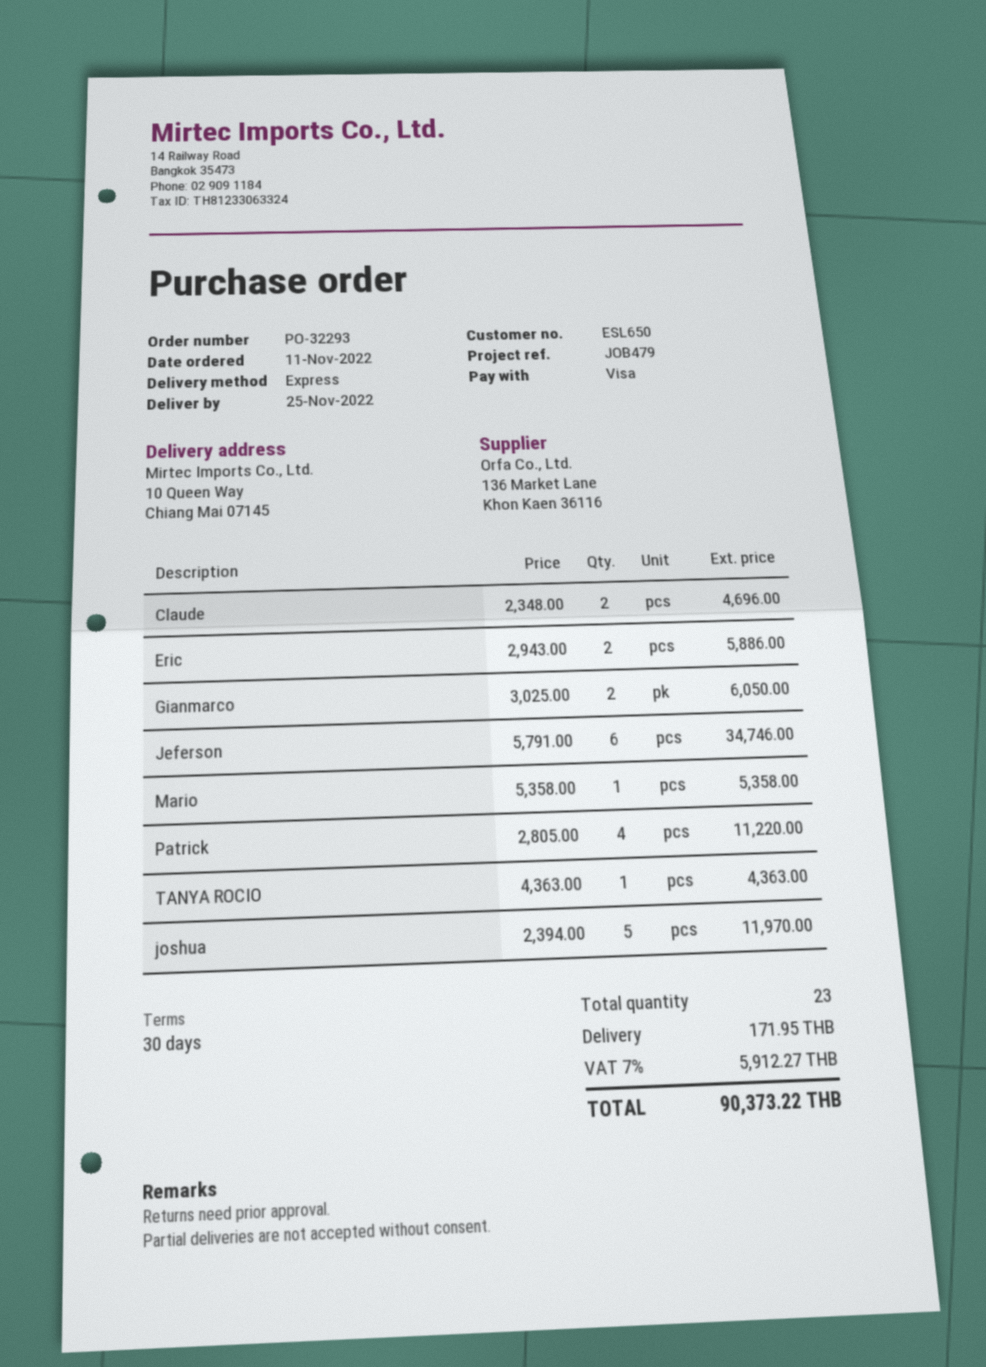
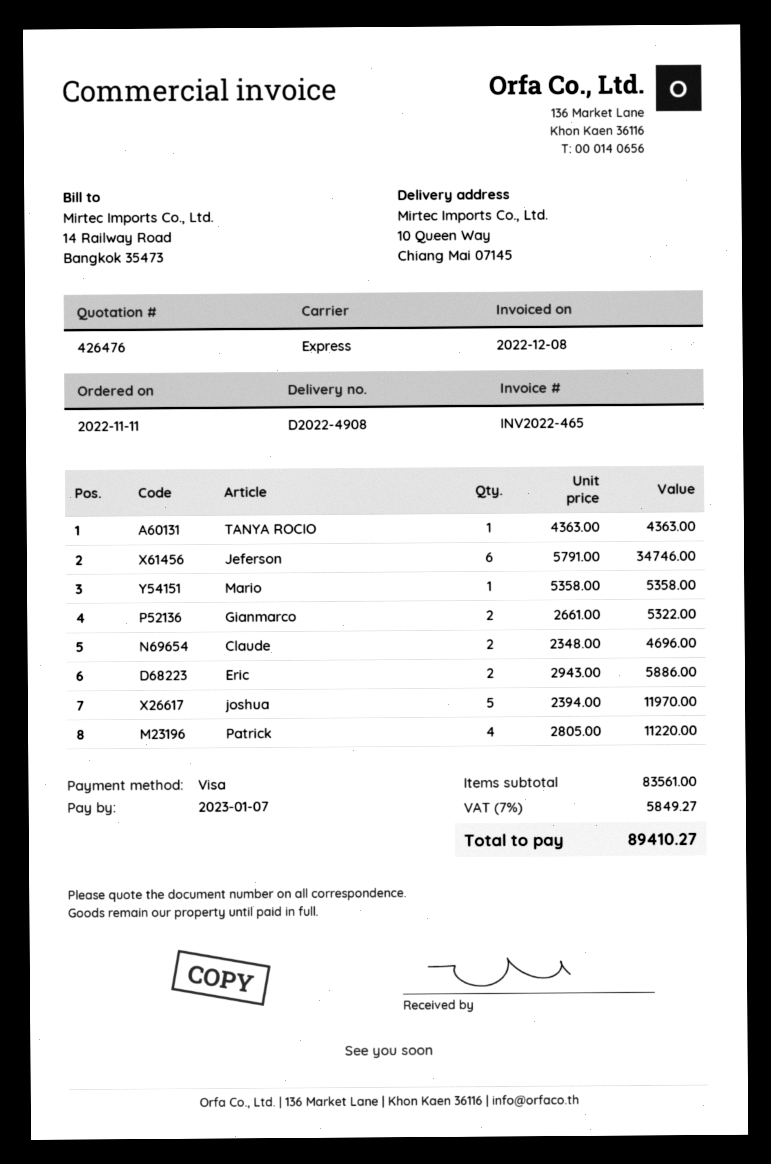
Gianmarco: 2 x 3025.00 = 6050.00 -> 2 x 2661.00 = 5322.00
shipping: 171.95 -> none
tax: 7% = 5912.27 -> 7% = 5849.27
total: 90373.22 -> 89410.27

